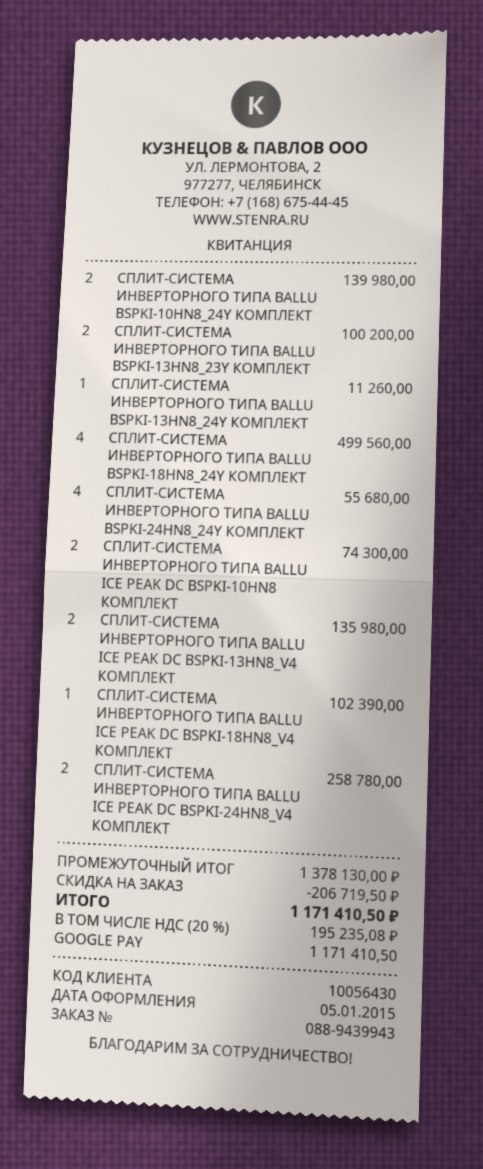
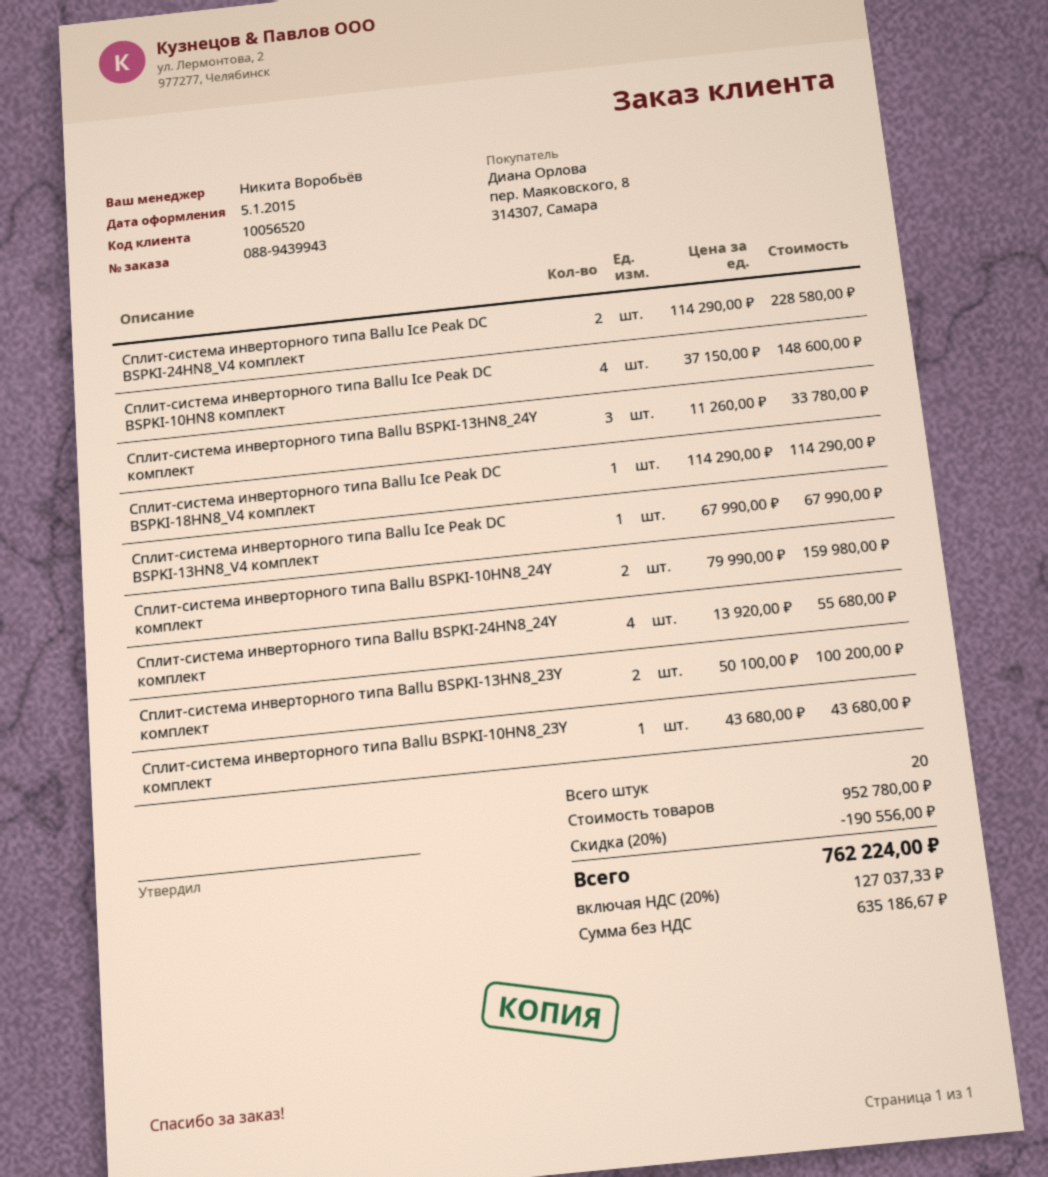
customer number: 10056430 -> 10056520
СПЛИТ-СИСТЕМА ИНВЕРТОРНОГО ТИПА BALLU BSPKI-10HN8_24Y КОМПЛЕКТ: 2 for 139980.00 -> 2 for 159980.00
СПЛИТ-СИСТЕМА ИНВЕРТОРНОГО ТИПА BALLU BSPKI-13HN8_24Y КОМПЛЕКТ: 1 for 11260.00 -> 3 for 33780.00
СПЛИТ-СИСТЕМА ИНВЕРТОРНОГО ТИПА BALLU BSPKI-18HN8_24Y КОМПЛЕКТ: 4 for 499560.00 -> none
СПЛИТ-СИСТЕМА ИНВЕРТОРНОГО ТИПА BALLU ICE PEAK DC BSPKI-10HN8 КОМПЛЕКТ: 2 for 74300.00 -> 4 for 148600.00
СПЛИТ-СИСТЕМА ИНВЕРТОРНОГО ТИПА BALLU ICE PEAK DC BSPKI-13HN8_V4 КОМПЛЕКТ: 2 for 135980.00 -> 1 for 67990.00
СПЛИТ-СИСТЕМА ИНВЕРТОРНОГО ТИПА BALLU ICE PEAK DC BSPKI-18HN8_V4 КОМПЛЕКТ: 1 for 102390.00 -> 1 for 114290.00
СПЛИТ-СИСТЕМА ИНВЕРТОРНОГО ТИПА BALLU ICE PEAK DC BSPKI-24HN8_V4 КОМПЛЕКТ: 2 for 258780.00 -> 2 for 228580.00
Сплит-система инверторного типа Ballu BSPKI-10HN8_23Y комплект: none -> 1 for 43680.00
subtotal: 1378130.00 -> 952780.00
discount: 206719.50 -> 190556.00
tax: 20% = 195235.08 -> 20% = 127037.33
total: 1171410.50 -> 762224.00

